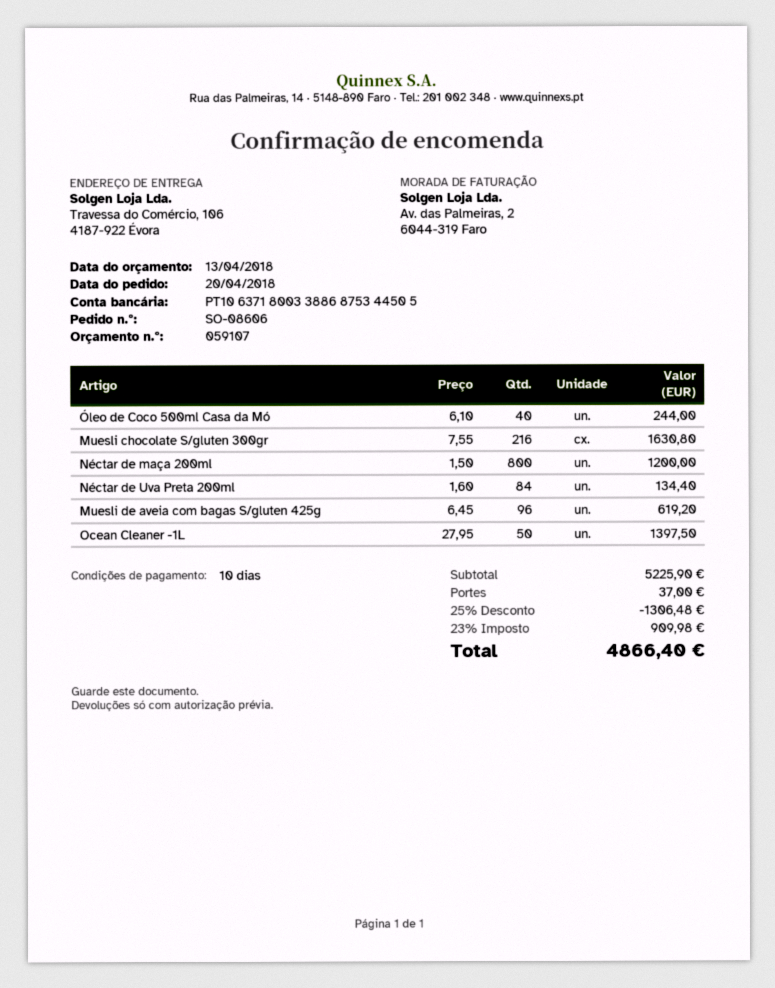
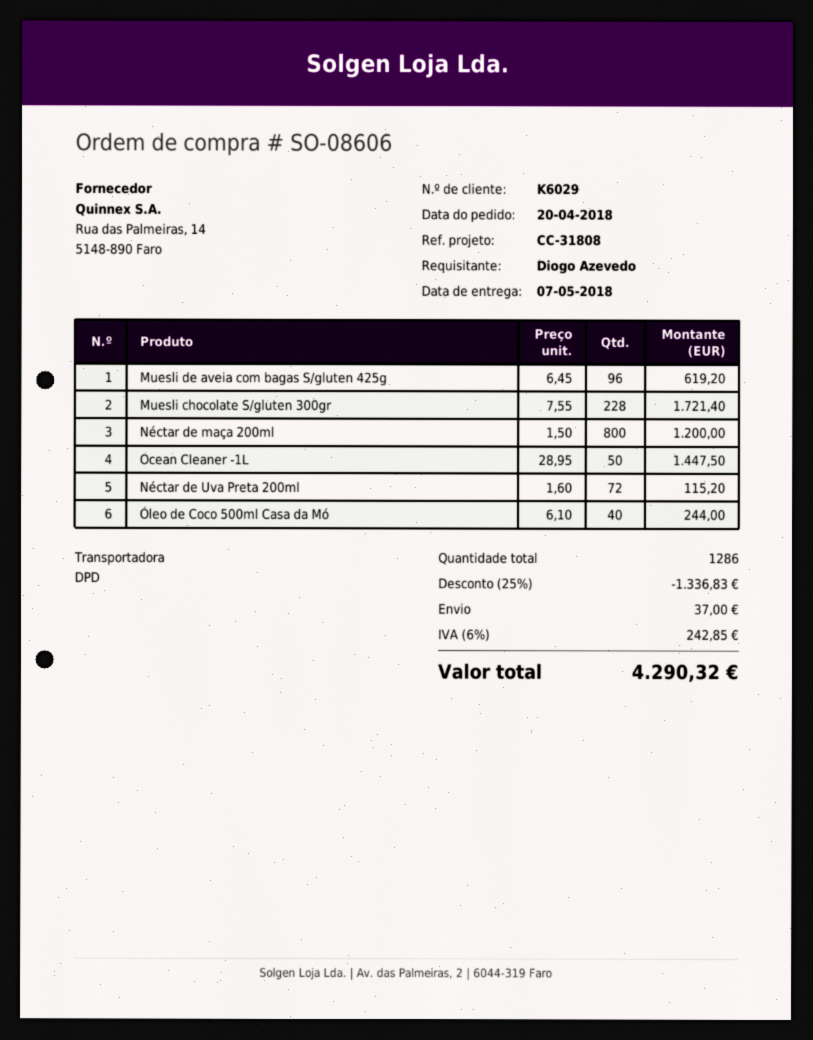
Muesli chocolate S/gluten 300gr: 216 x 7.55 = 1630.80 -> 228 x 7.55 = 1721.40
Néctar de Uva Preta 200ml: 84 x 1.60 = 134.40 -> 72 x 1.60 = 115.20
Ocean Cleaner -1L: 50 x 27.95 = 1397.50 -> 50 x 28.95 = 1447.50
discount: 25% = 1306.48 -> 25% = 1336.83
tax: 23% = 909.98 -> 6% = 242.85
total: 4866.40 -> 4290.32

